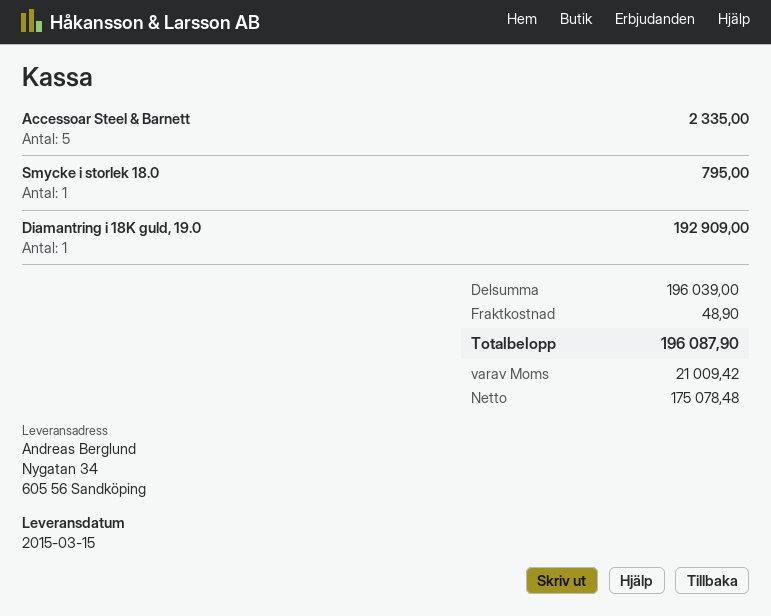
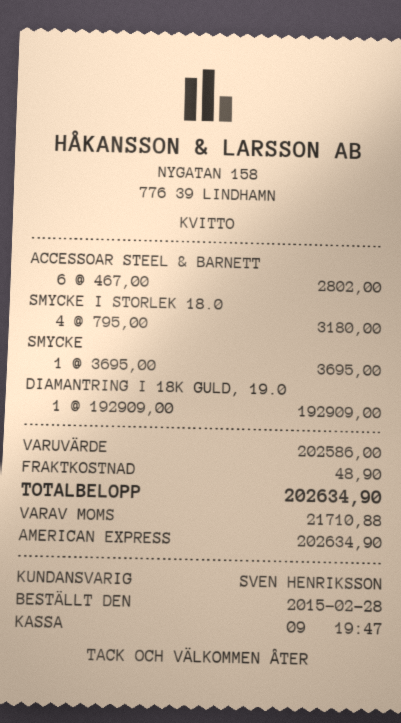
Accessoar Steel & Barnett: 5 for 2335.00 -> 6 for 2802.00
Smycke i storlek 18.0: 1 for 795.00 -> 4 for 3180.00
SMYCKE: none -> 1 for 3695.00
subtotal: 196039.00 -> 202586.00
tax: 21009.42 -> 21710.88
total: 196087.90 -> 202634.90

